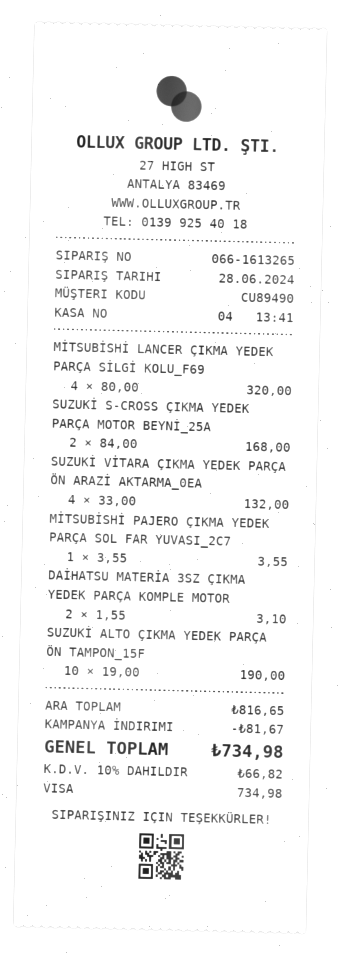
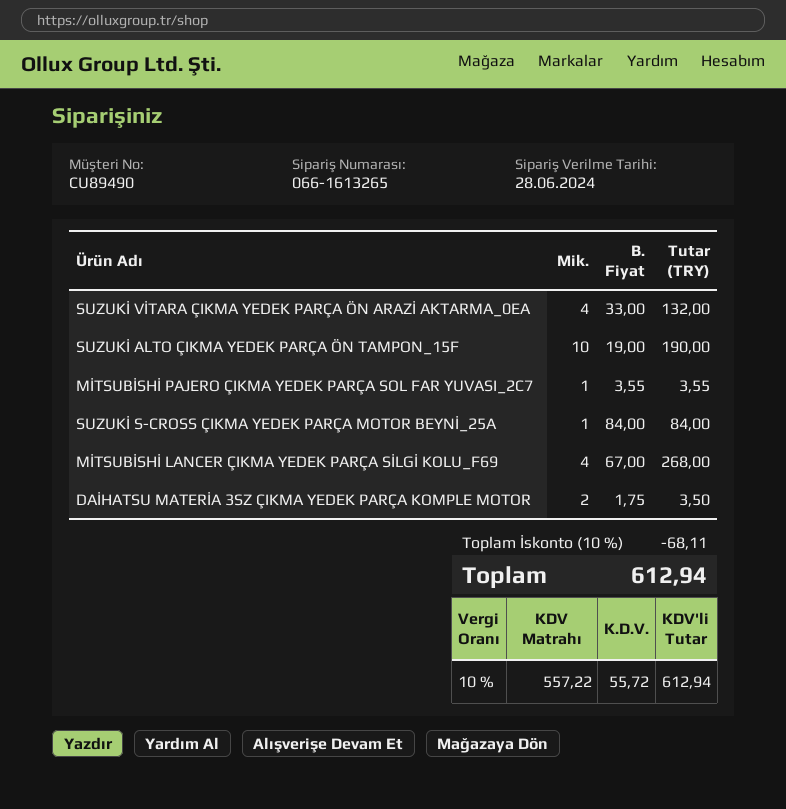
MİTSUBİSHİ LANCER ÇIKMA YEDEK PARÇA SİLGİ KOLU_F69: 4 x 80.00 = 320.00 -> 4 x 67.00 = 268.00
SUZUKİ S-CROSS ÇIKMA YEDEK PARÇA MOTOR BEYNİ_25A: 2 x 84.00 = 168.00 -> 1 x 84.00 = 84.00
DAİHATSU MATERİA 3SZ ÇIKMA YEDEK PARÇA KOMPLE MOTOR: 2 x 1.55 = 3.10 -> 2 x 1.75 = 3.50
discount: 81.67 -> 68.11
tax: 10% = 66.82 -> 10% = 55.72
total: 734.98 -> 612.94

